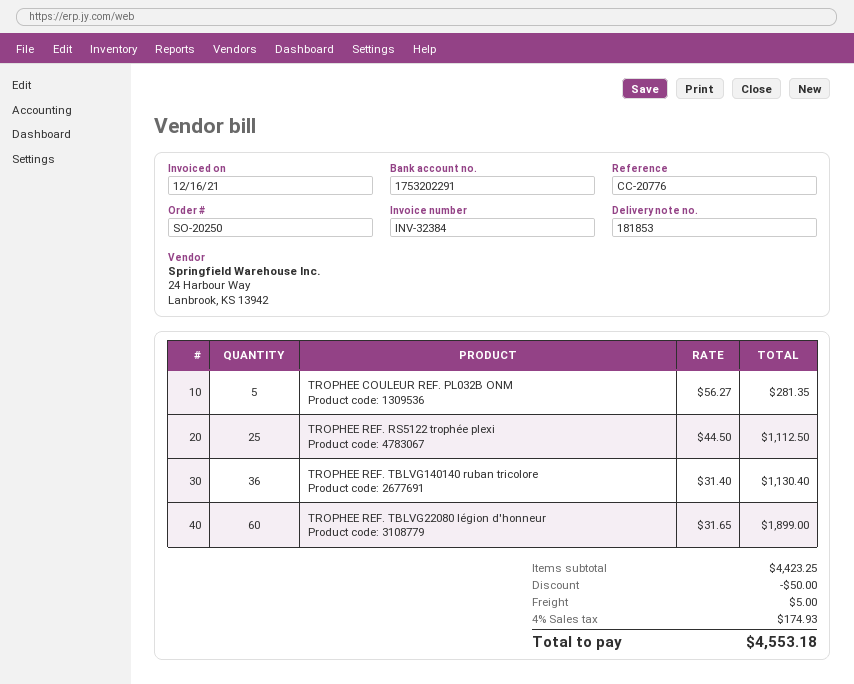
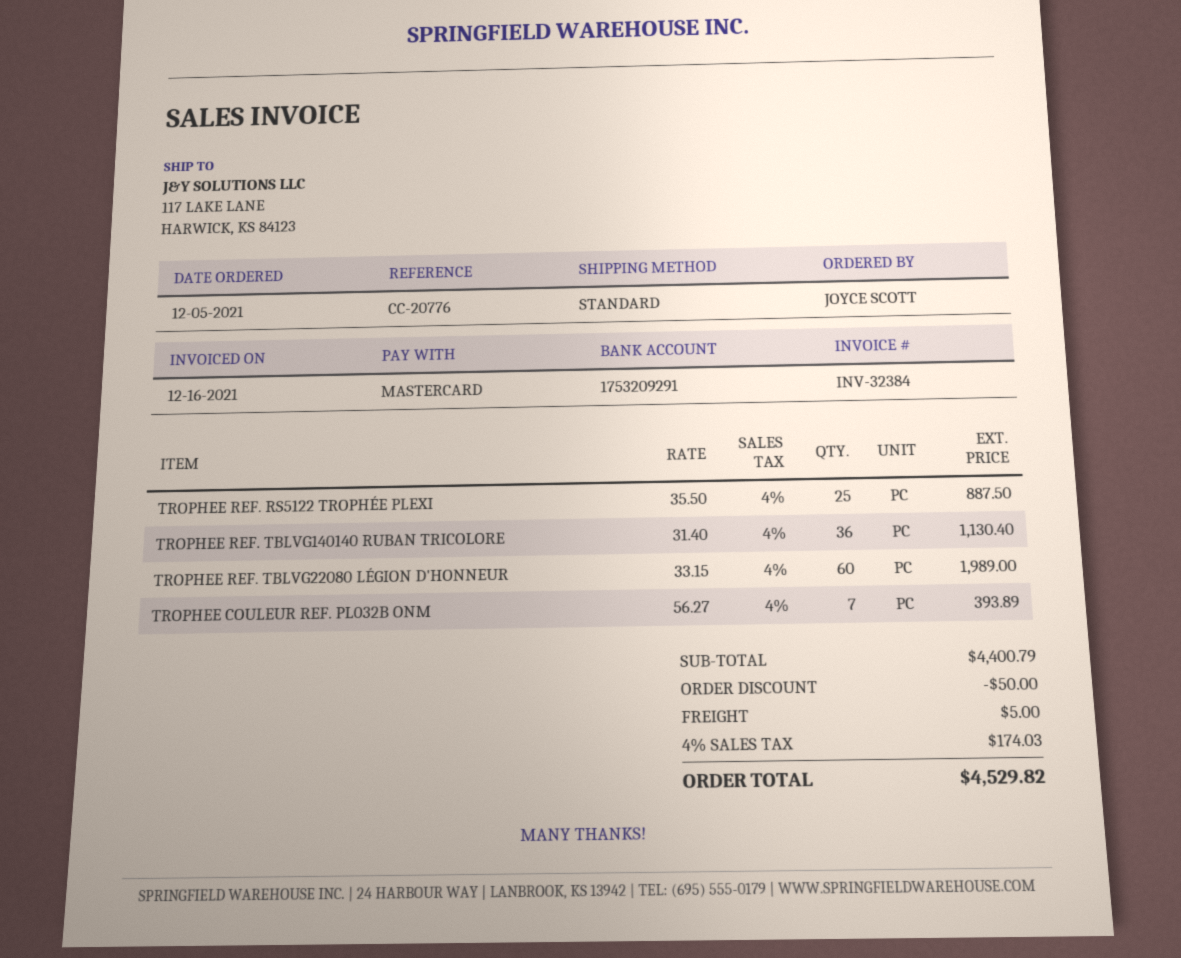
bank account: 1753202291 -> 1753209291
TROPHEE COULEUR REF. PL032B ONM: 5 x 56.27 = 281.35 -> 7 x 56.27 = 393.89
TROPHEE REF. RS5122 trophée plexi: 25 x 44.50 = 1112.50 -> 25 x 35.50 = 887.50
TROPHEE REF. TBLVG22080 légion d'honneur: 60 x 31.65 = 1899.00 -> 60 x 33.15 = 1989.00
subtotal: 4423.25 -> 4400.79
tax: 4% = 174.93 -> 4% = 174.03
total: 4553.18 -> 4529.82

